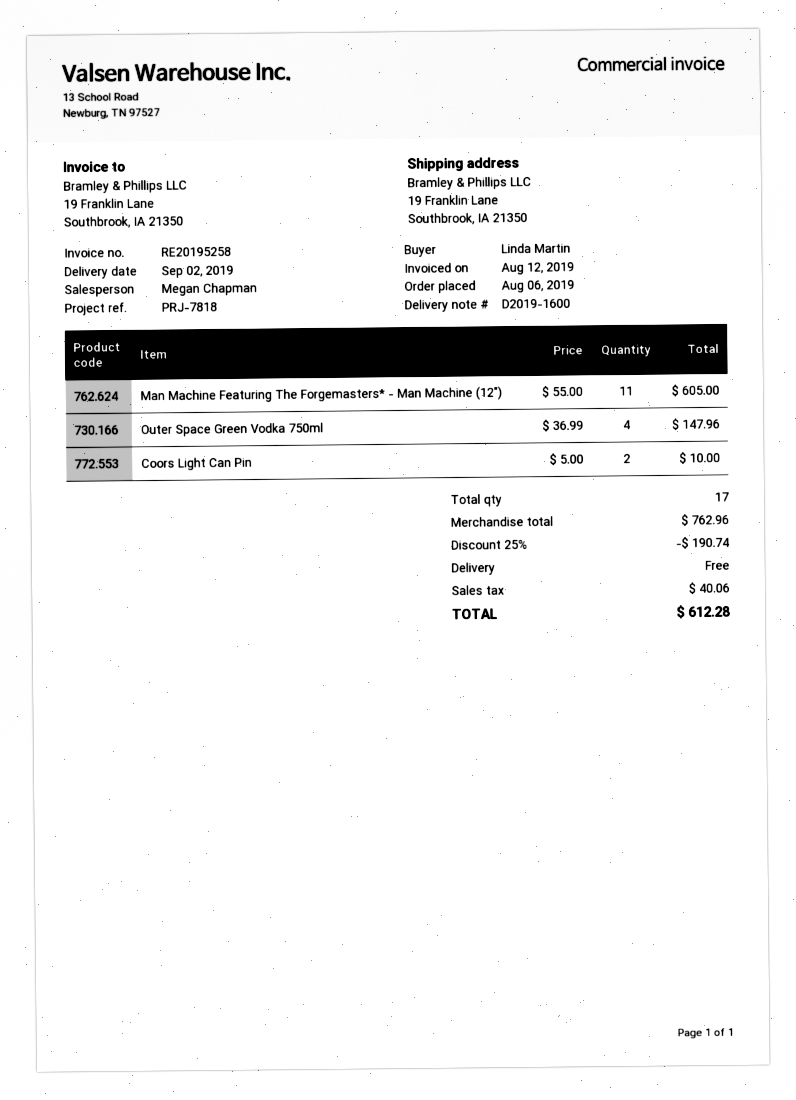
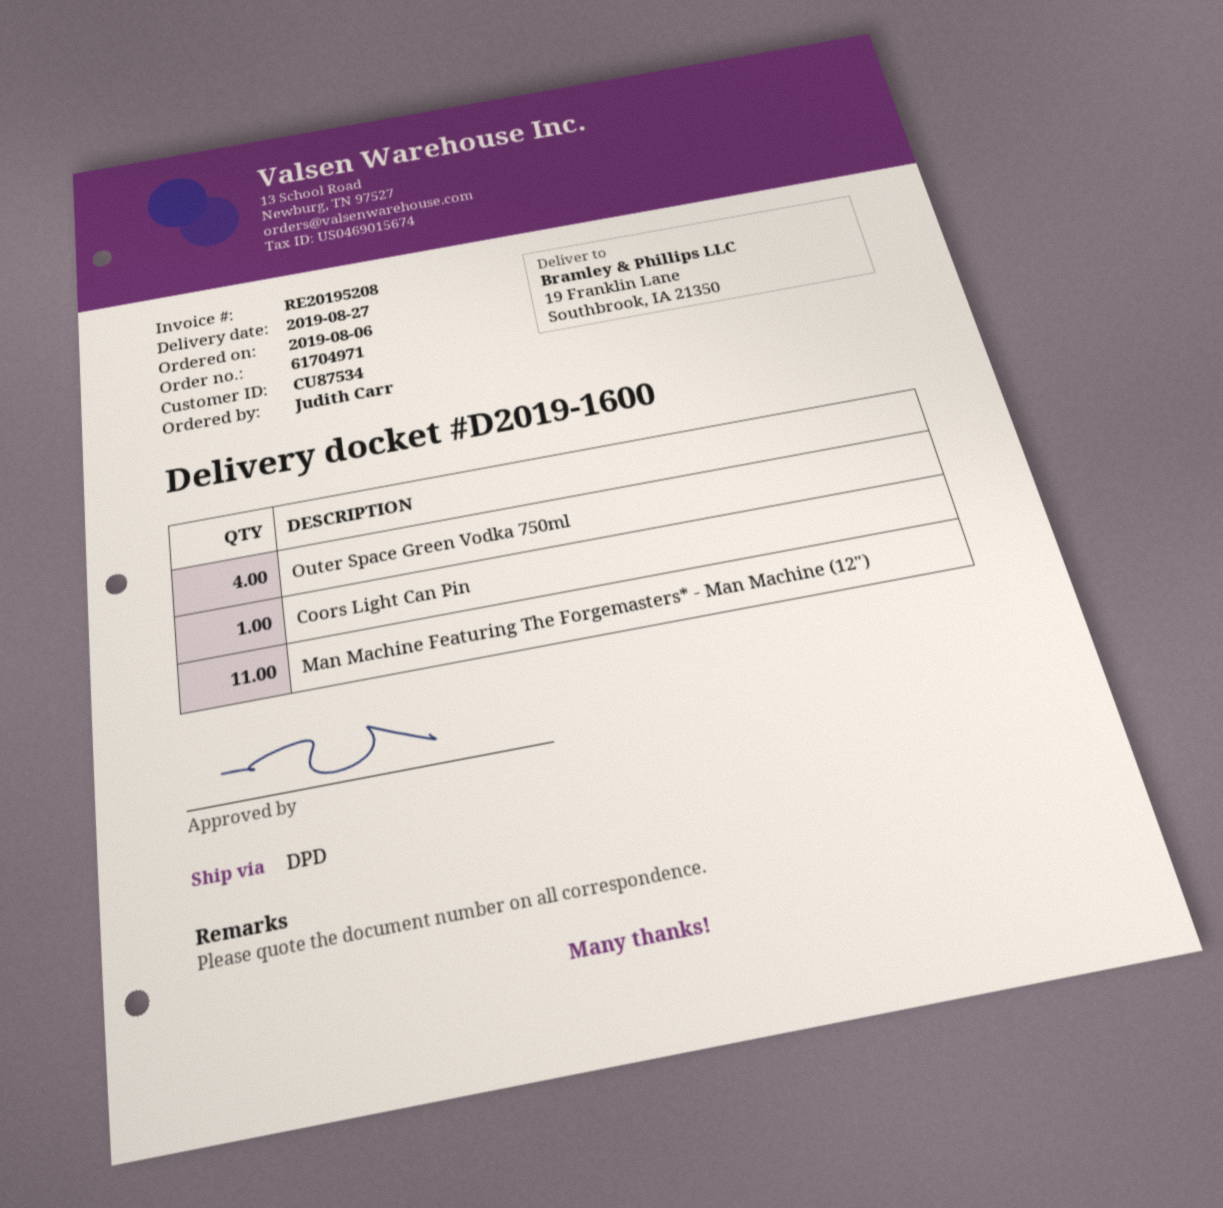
delivery date: 2019-09-02 -> 2019-08-27
invoice number: RE20195258 -> RE20195208
ordered by: Linda Martin -> Judith Carr
Coors Light Can Pin: 2 -> 1

